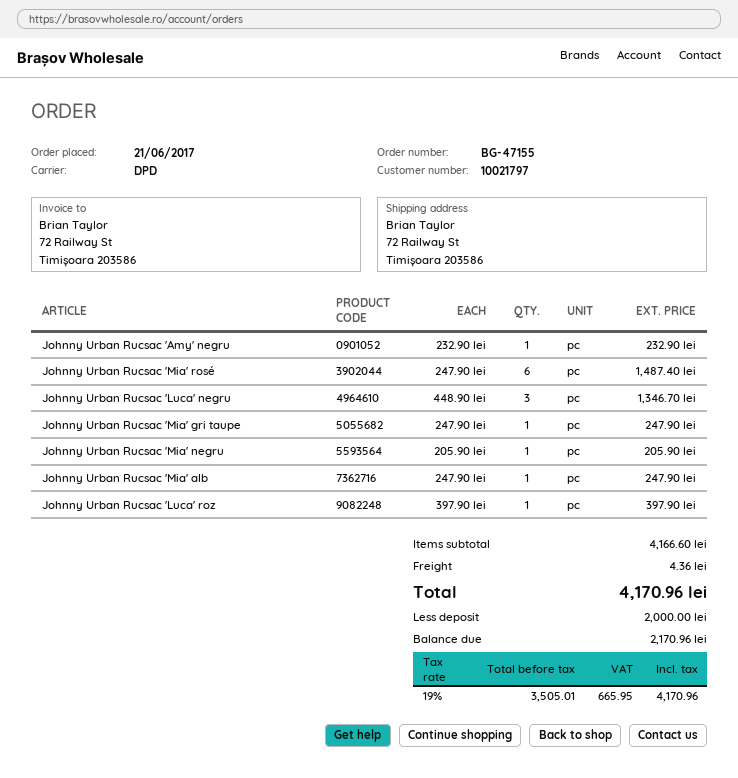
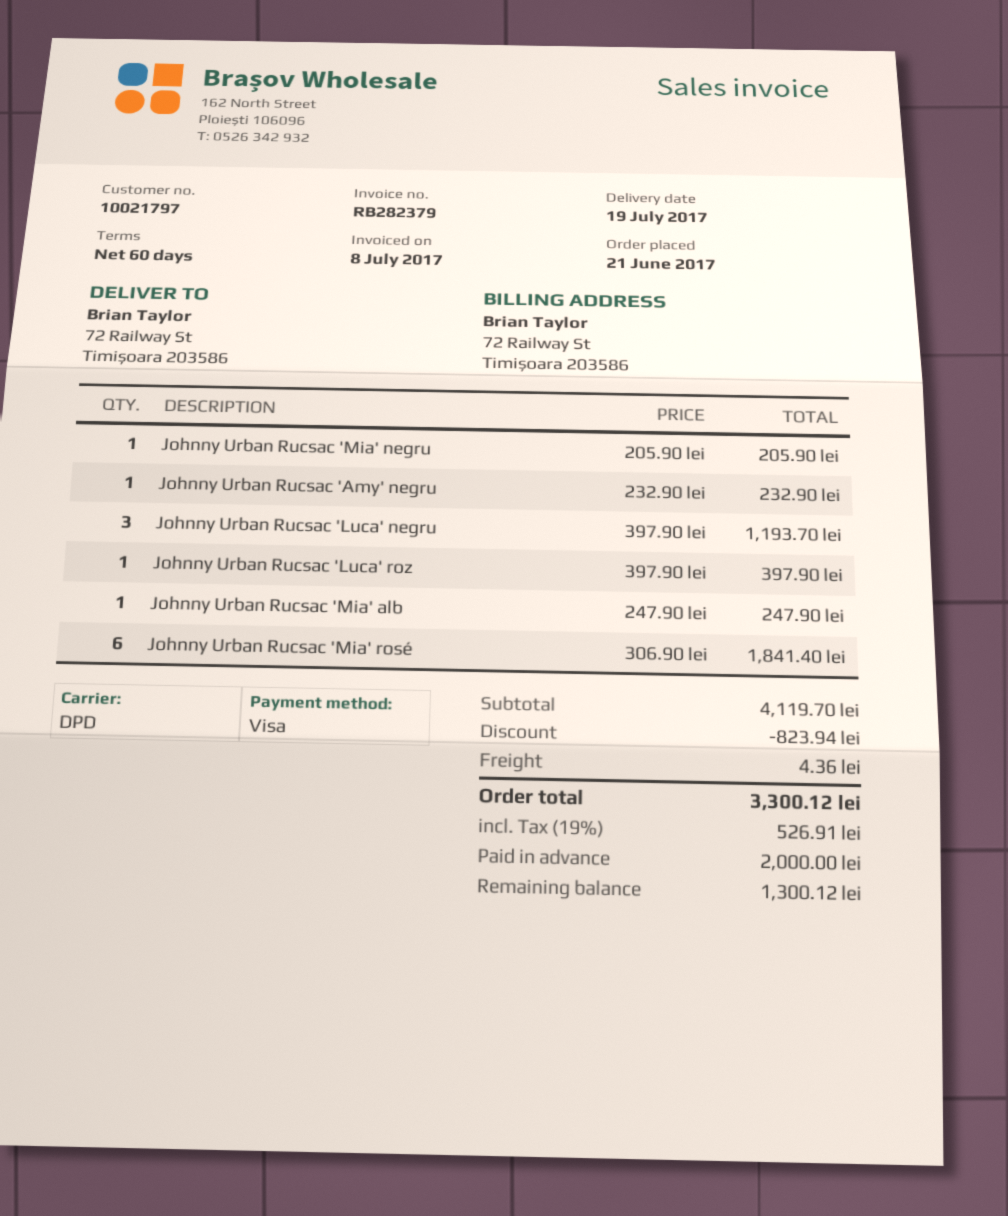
Johnny Urban Rucsac 'Mia' rosé: 6 x 247.90 = 1487.40 -> 6 x 306.90 = 1841.40
Johnny Urban Rucsac 'Luca' negru: 3 x 448.90 = 1346.70 -> 3 x 397.90 = 1193.70
Johnny Urban Rucsac 'Mia' gri taupe: 1 x 247.90 = 247.90 -> none
subtotal: 4166.60 -> 4119.70
discount: none -> 823.94
tax: 19% = 665.95 -> 19% = 526.91
total: 4170.96 -> 3300.12
balance: 2170.96 -> 1300.12

